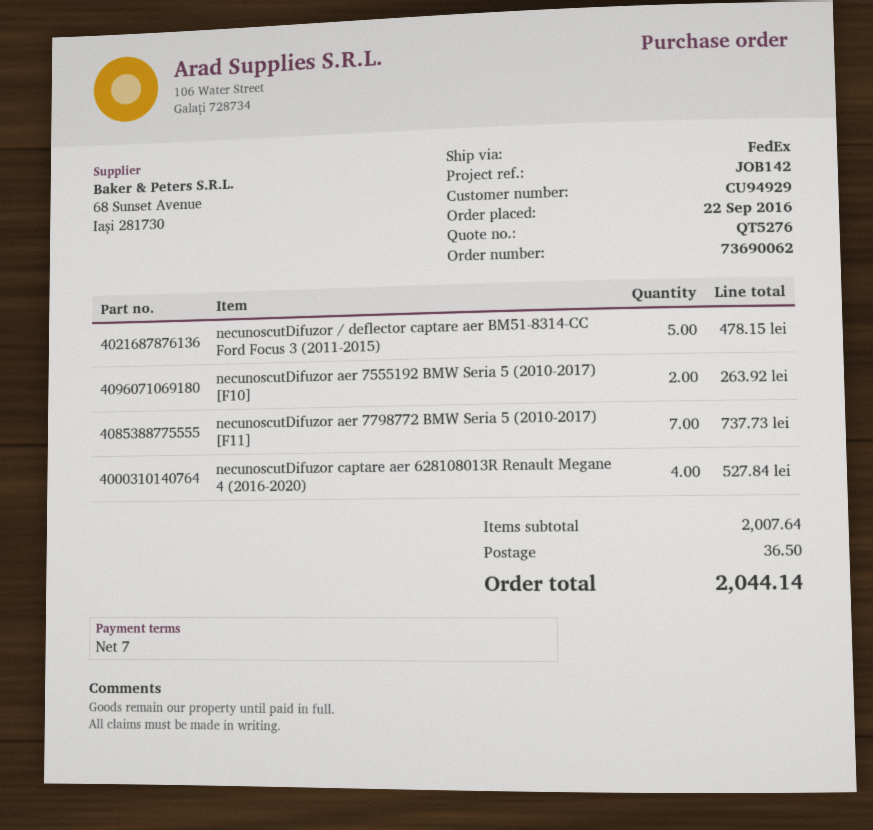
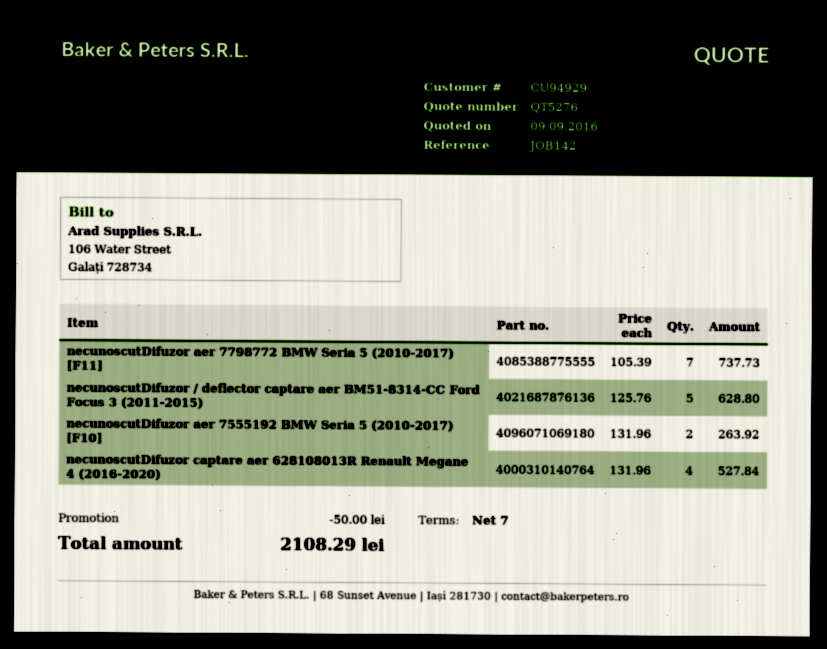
necunoscutDifuzor / deflector captare aer BM51-8314-CC Ford Focus 3 (2011-2015): 5 for 478.15 -> 5 for 628.80
discount: none -> 50.00
shipping: 36.50 -> none
total: 2044.14 -> 2108.29

